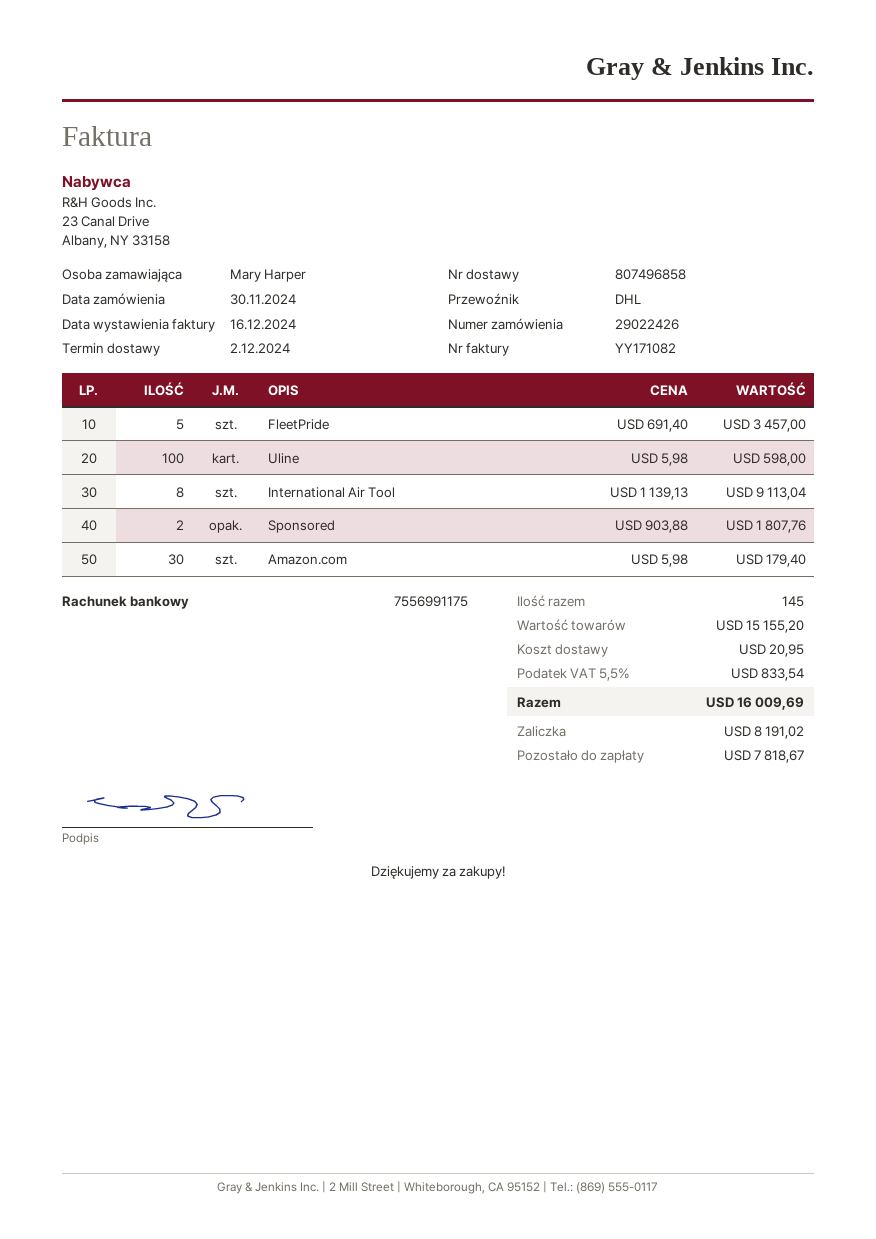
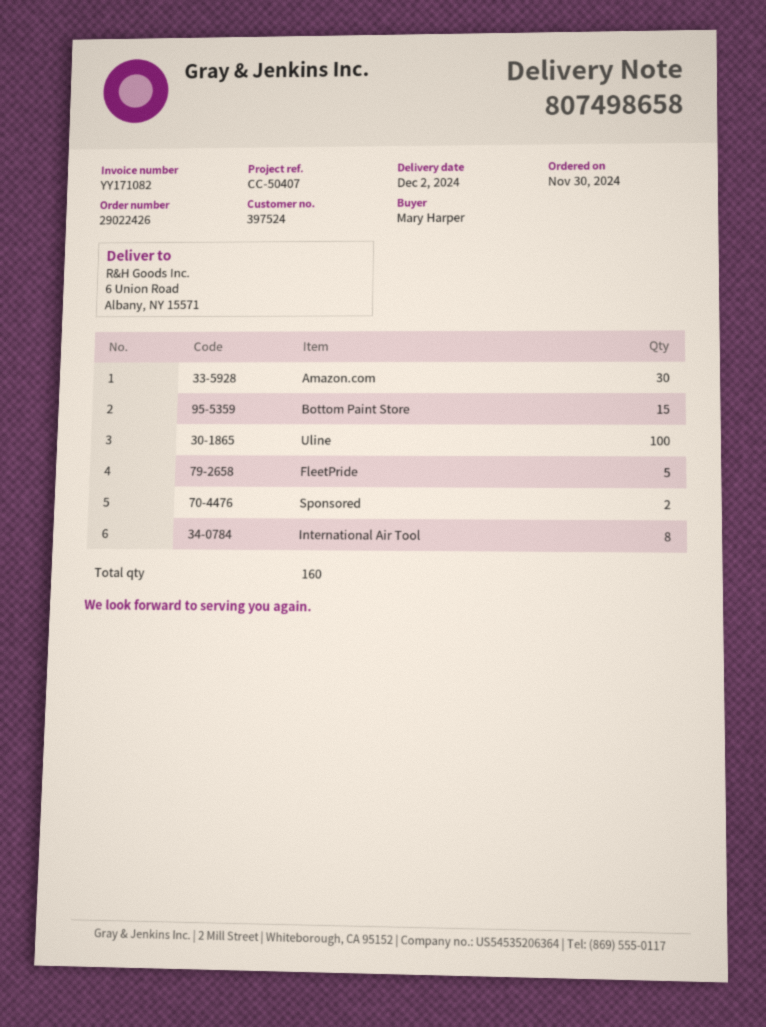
delivery note number: 807496858 -> 807498658
Bottom Paint Store: none -> 15
total quantity: 145 -> 160

